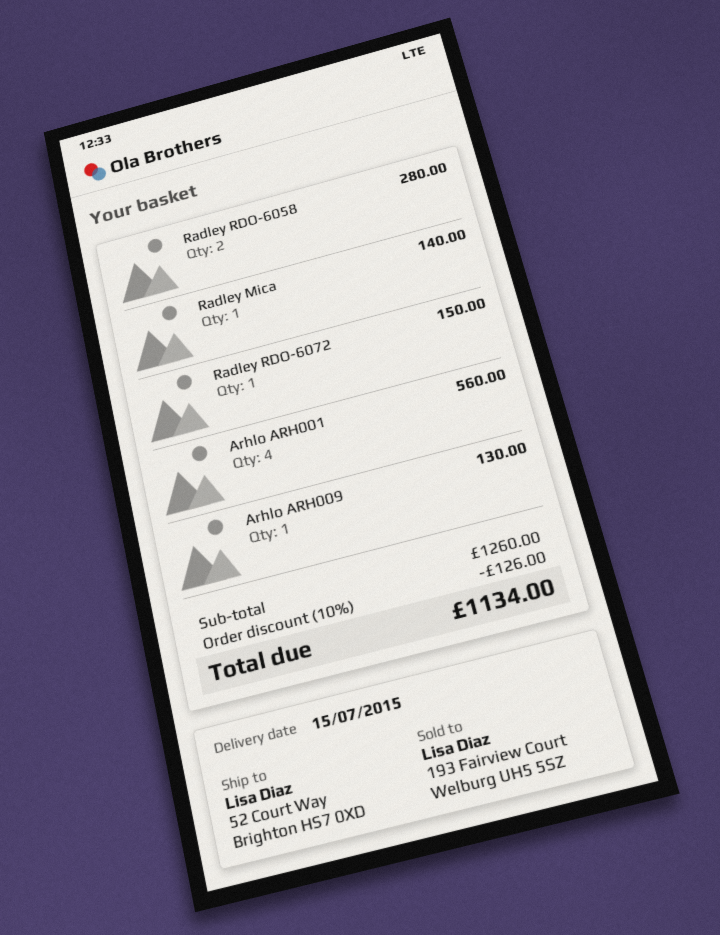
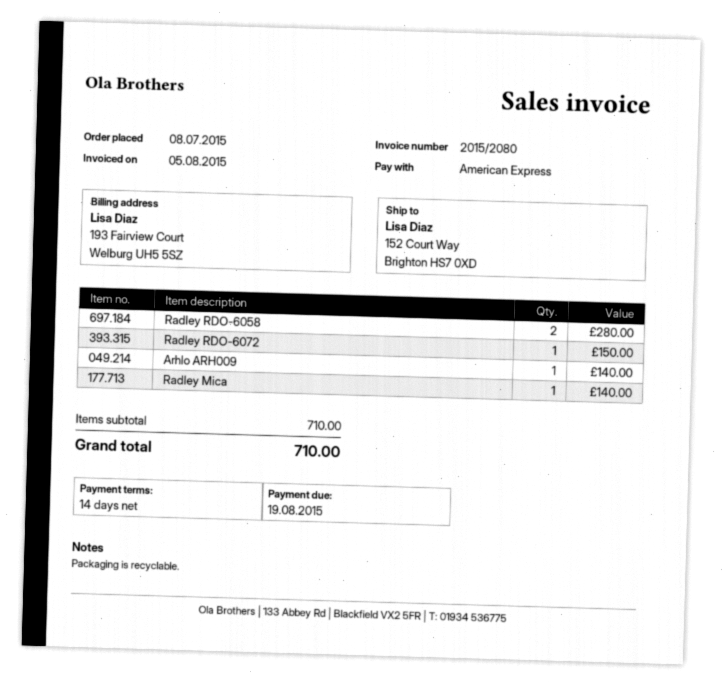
ship to: 52 Court Way, Brighton HS7 0XD -> 152 Court Way, Brighton HS7 0XD
Arhlo ARH001: 4 for 560.00 -> none
Arhlo ARH009: 1 for 130.00 -> 1 for 140.00
subtotal: 1260.00 -> 710.00
discount: 10% = 126.00 -> none
total: 1134.00 -> 710.00

